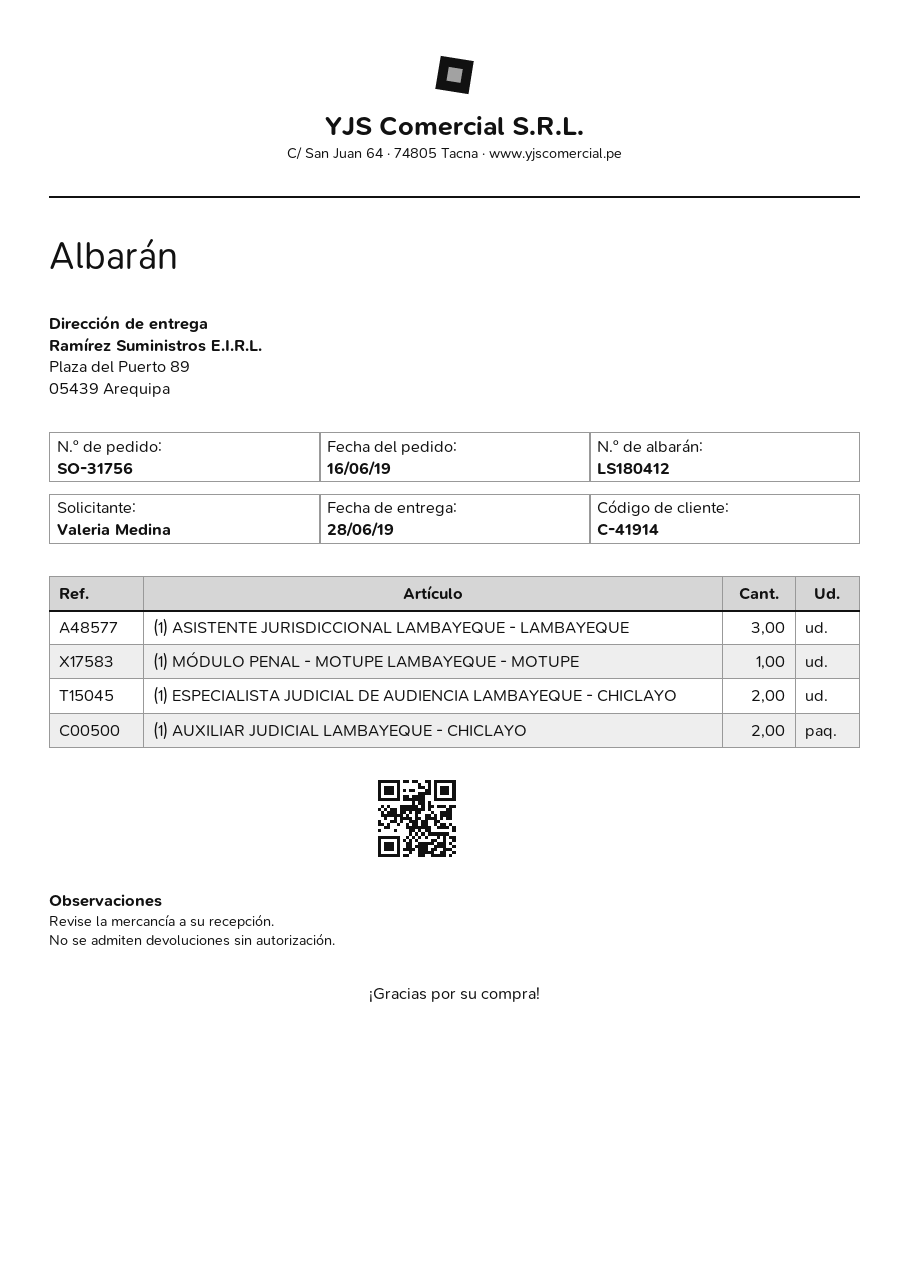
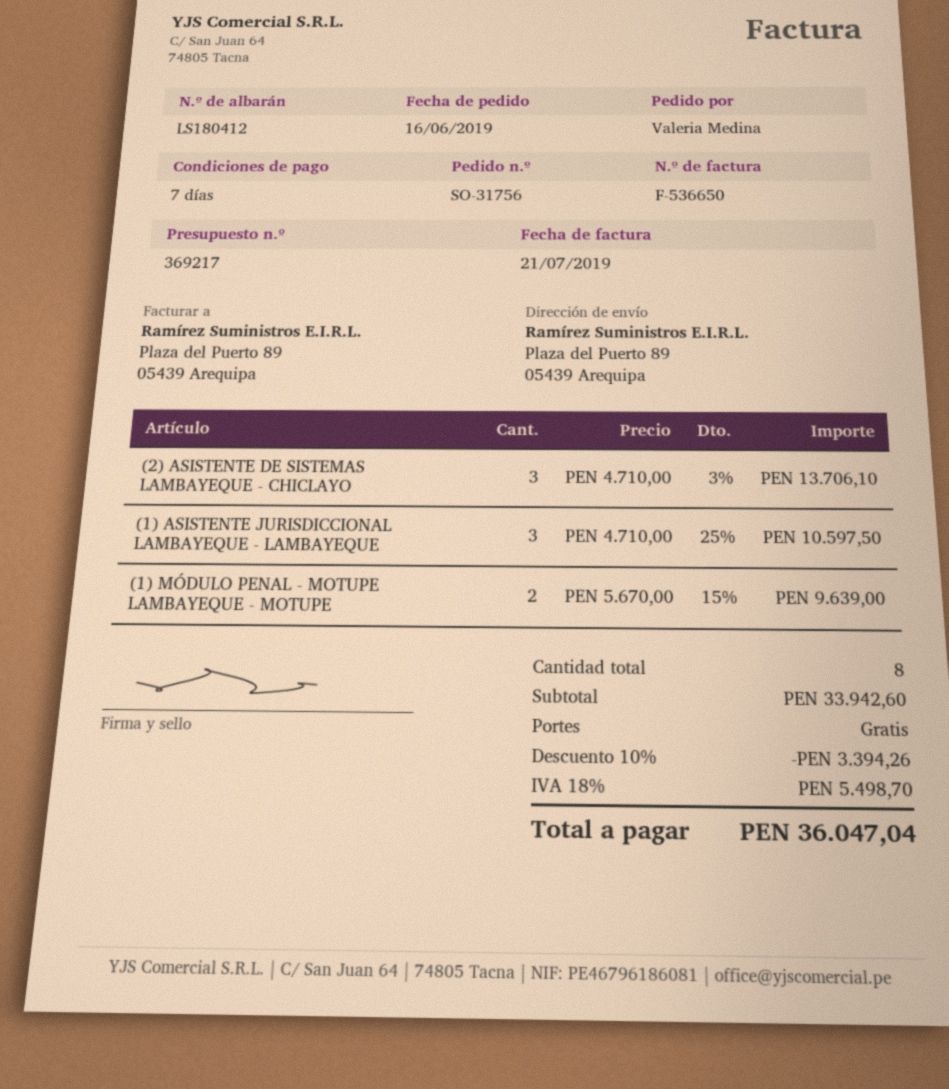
(1) MÓDULO PENAL - MOTUPE LAMBAYEQUE - MOTUPE: 1 -> 2
(1) ESPECIALISTA JUDICIAL DE AUDIENCIA LAMBAYEQUE - CHICLAYO: 2 -> none
(1) AUXILIAR JUDICIAL LAMBAYEQUE - CHICLAYO: 2 -> none
(2) ASISTENTE DE SISTEMAS LAMBAYEQUE - CHICLAYO: none -> 3

